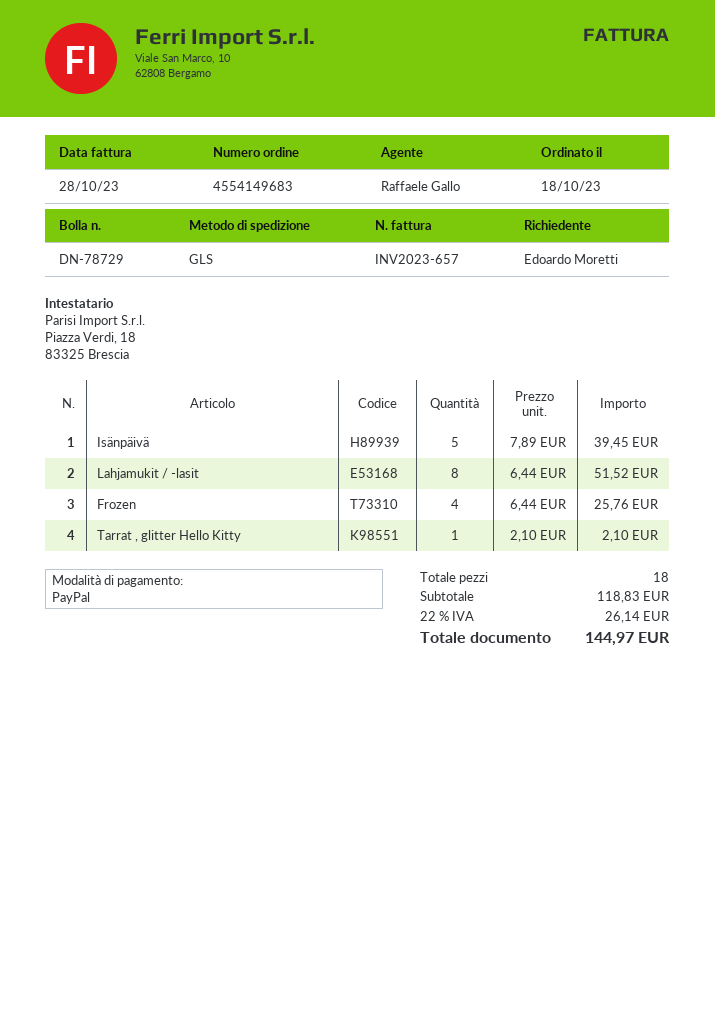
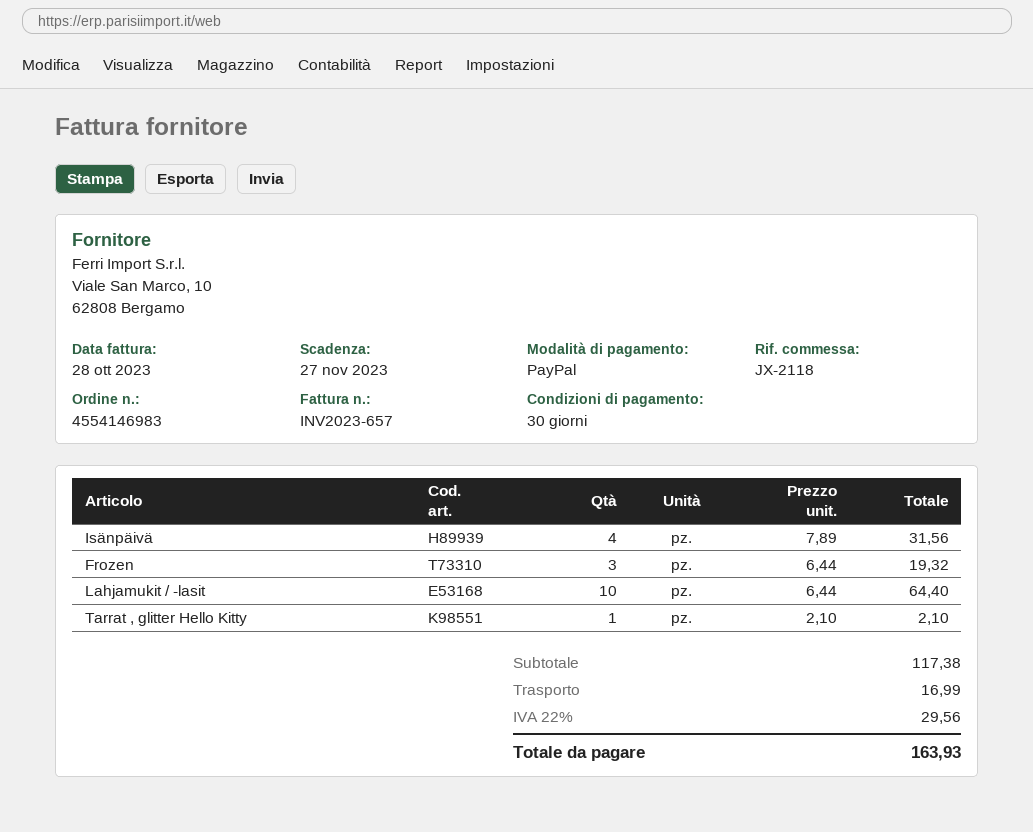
order number: 4554149683 -> 4554146983
Isänpäivä: 5 x 7.89 = 39.45 -> 4 x 7.89 = 31.56
Lahjamukit / -lasit: 8 x 6.44 = 51.52 -> 10 x 6.44 = 64.40
Frozen: 4 x 6.44 = 25.76 -> 3 x 6.44 = 19.32
subtotal: 118.83 -> 117.38
shipping: none -> 16.99
tax: 22% = 26.14 -> 22% = 29.56
total: 144.97 -> 163.93

